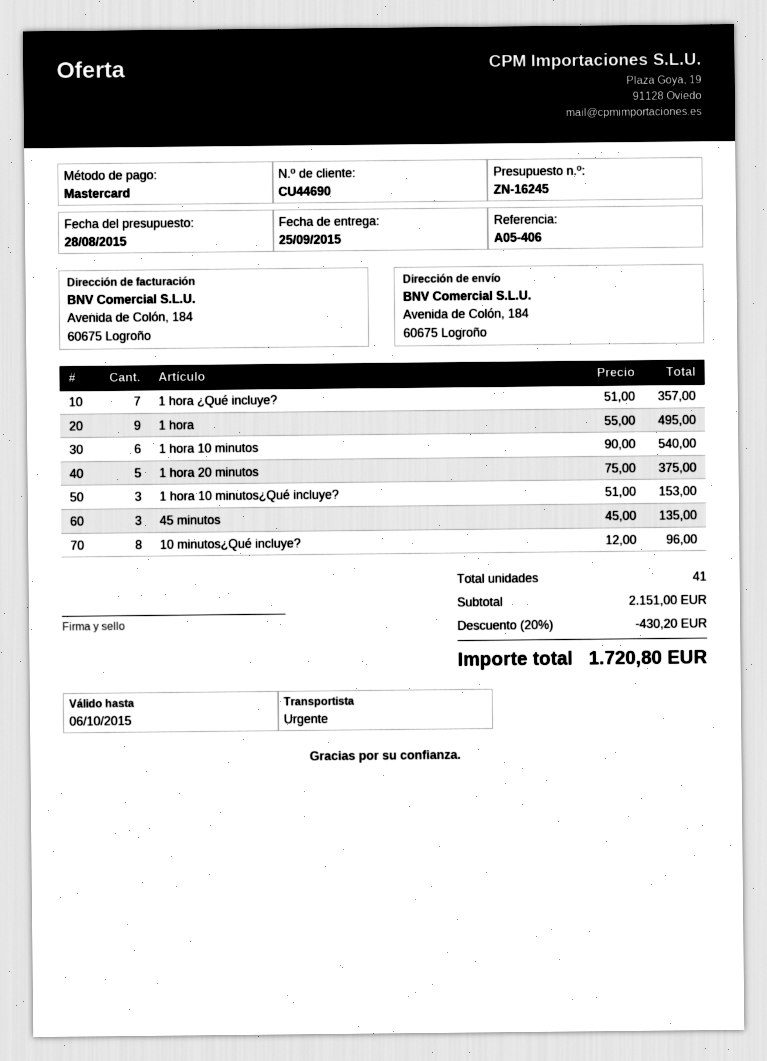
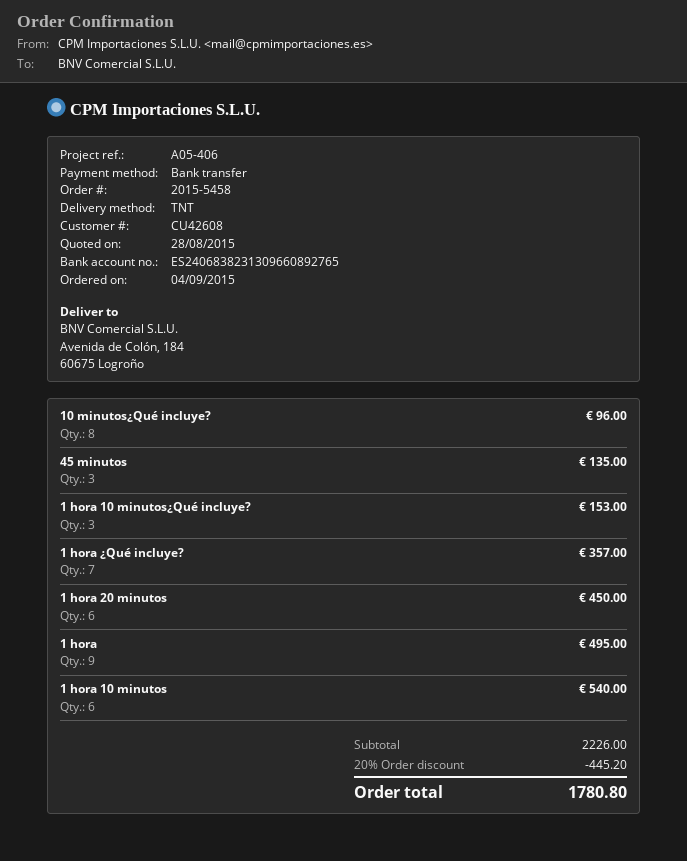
customer number: CU44690 -> CU42608
payment method: Mastercard -> bank transfer
shipping method: express -> TNT
1 hora 20 minutos: 5 for 375.00 -> 6 for 450.00
subtotal: 2151.00 -> 2226.00
discount: 20% = 430.20 -> 20% = 445.20
total: 1720.80 -> 1780.80

